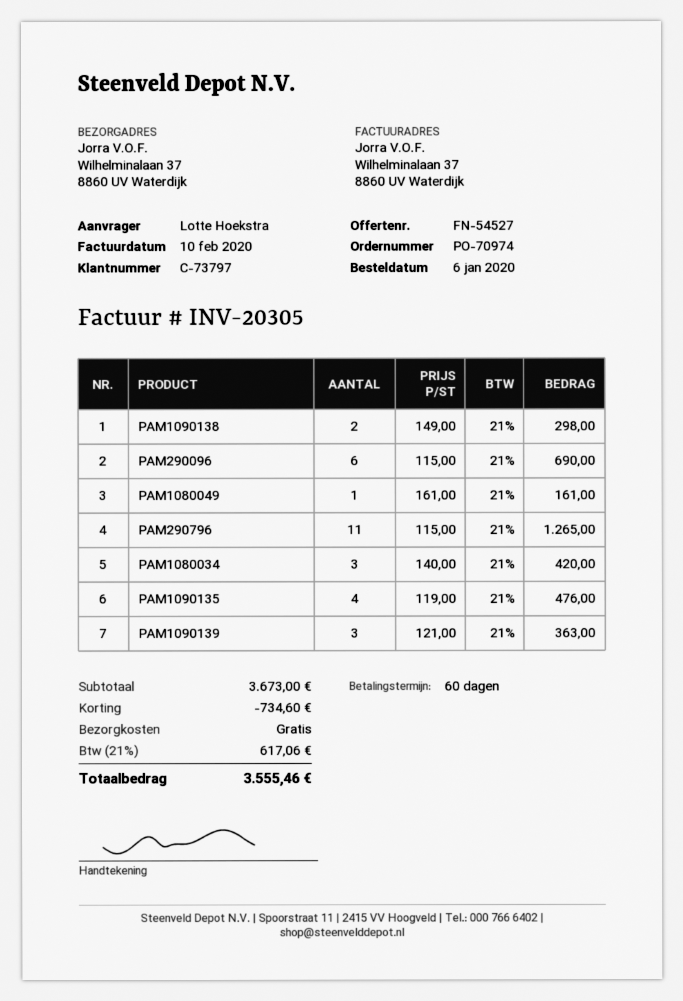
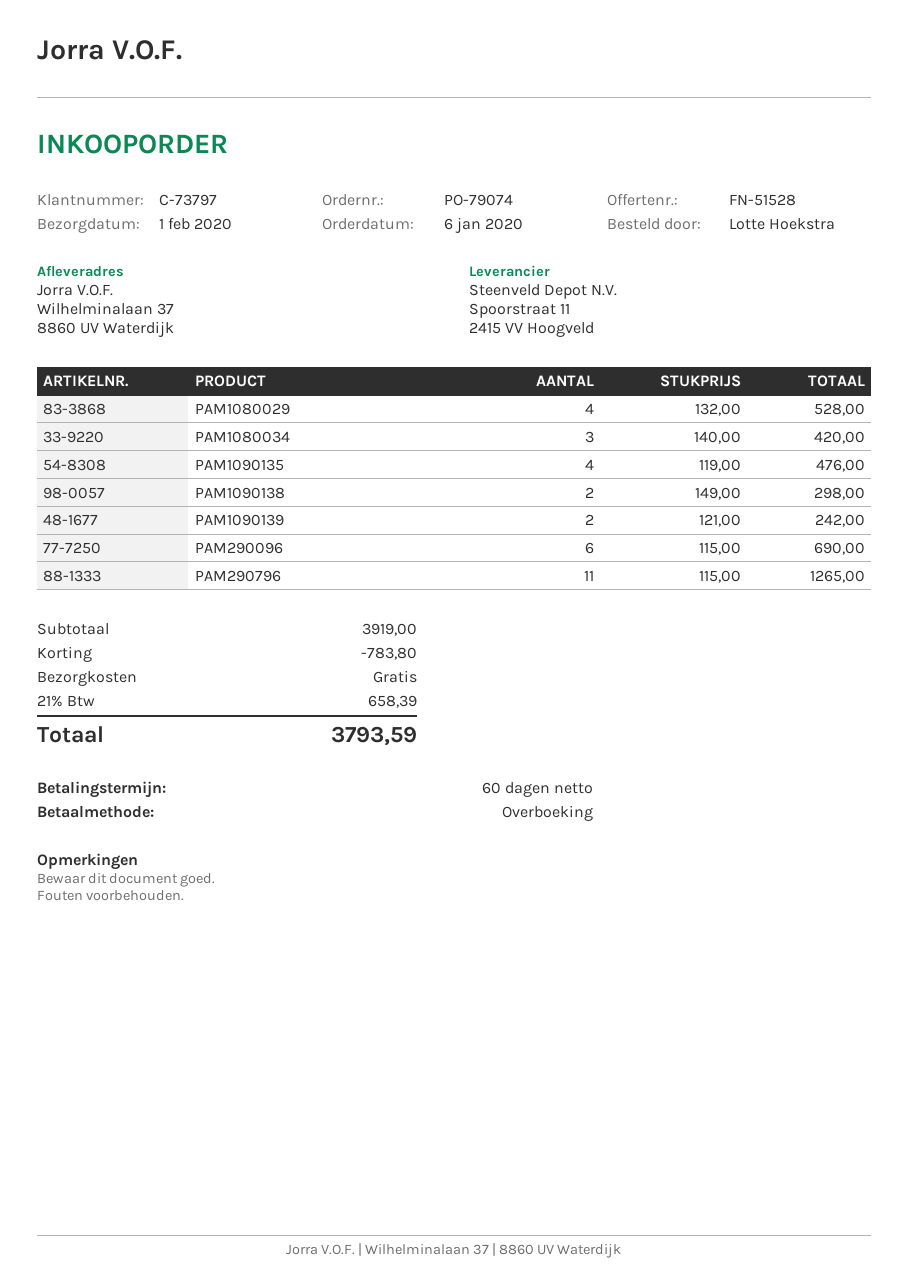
quote number: FN-54527 -> FN-51528
order number: PO-70974 -> PO-79074
PAM1080049: 1 x 161.00 = 161.00 -> none
PAM1090139: 3 x 121.00 = 363.00 -> 2 x 121.00 = 242.00
PAM1080029: none -> 4 x 132.00 = 528.00
subtotal: 3673.00 -> 3919.00
discount: 734.60 -> 783.80
tax: 21% = 617.06 -> 21% = 658.39
total: 3555.46 -> 3793.59

